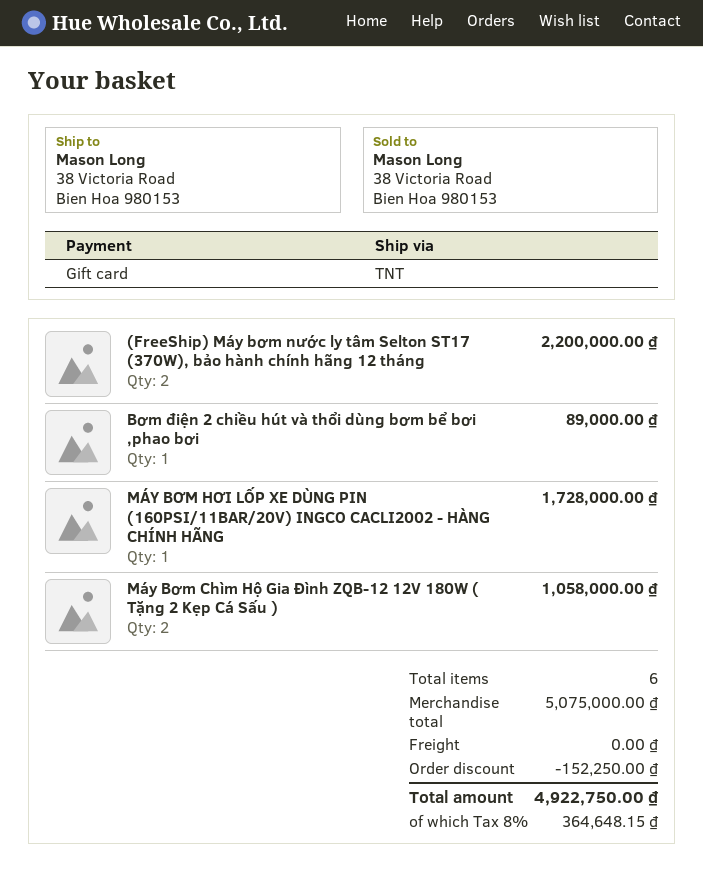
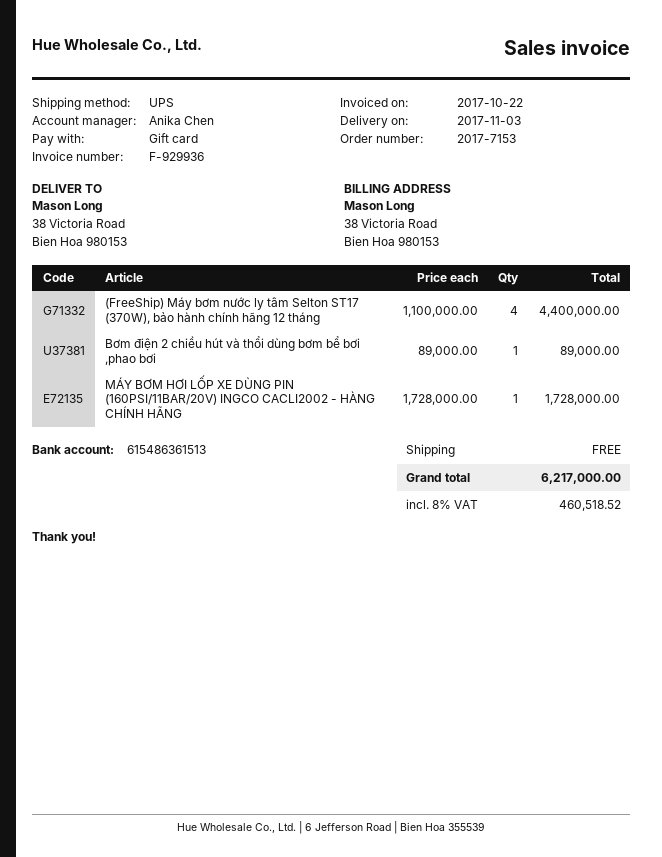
shipping method: TNT -> UPS
(FreeShip) Máy bơm nước ly tâm Selton ST17 (370W), bảo hành chính hãng 12 tháng: 2 for 2200000.00 -> 4 for 4400000.00
Máy Bơm Chìm Hộ Gia Đình ZQB-12 12V 180W ( Tặng 2 Kẹp Cá Sấu ): 2 for 1058000.00 -> none
discount: 152250.00 -> none
tax: 8% = 364648.15 -> 8% = 460518.52
total: 4922750.00 -> 6217000.00

